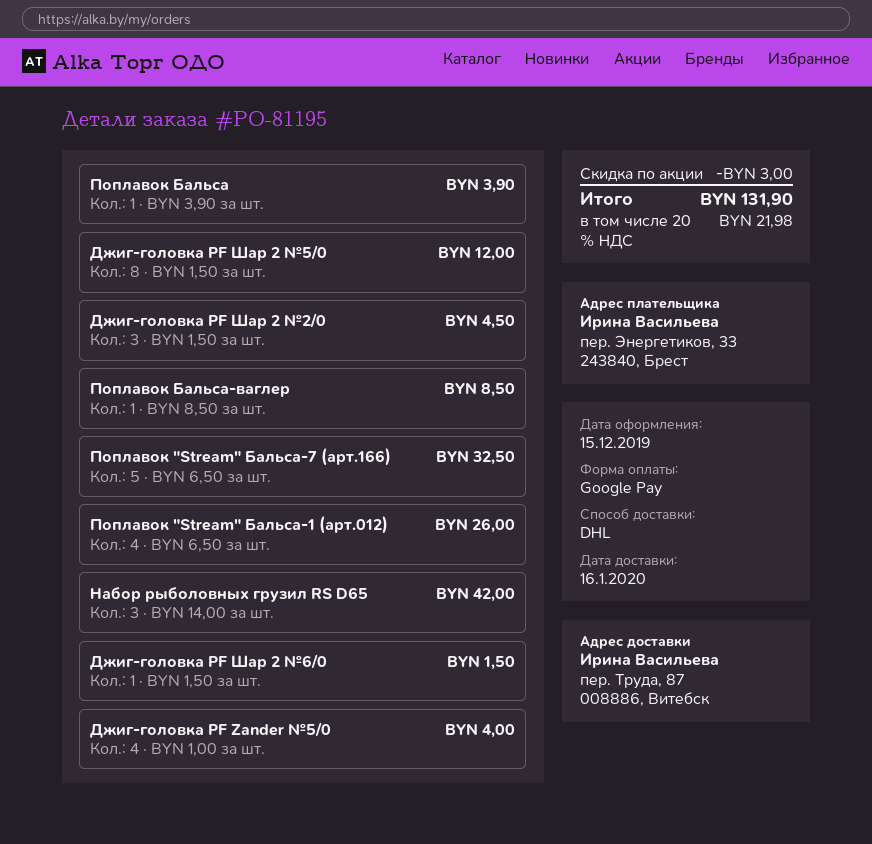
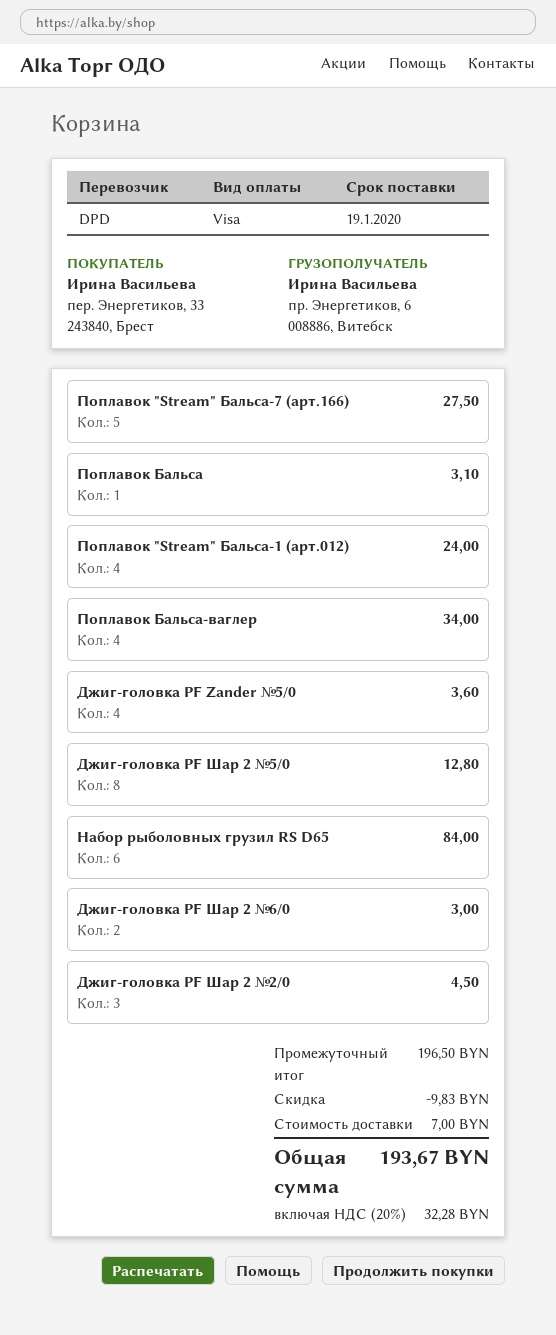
delivery date: 2020-01-16 -> 2020-01-19
payment method: Google Pay -> Visa
shipping method: DHL -> DPD
ship to: пер. Труда, 87, 008886, Витебск -> пр. Энергетиков, 6, 008886, Витебск
Поплавок Бальса: 1 for 3.90 -> 1 for 3.10
Джиг-головка PF Шар 2 №5/0: 8 for 12.00 -> 8 for 12.80
Поплавок Бальса-ваглер: 1 for 8.50 -> 4 for 34.00
Поплавок "Stream" Бальса-7 (арт.166): 5 for 32.50 -> 5 for 27.50
Поплавок "Stream" Бальса-1 (арт.012): 4 for 26.00 -> 4 for 24.00
Набор рыболовных грузил RS D65: 3 for 42.00 -> 6 for 84.00
Джиг-головка PF Шар 2 №6/0: 1 for 1.50 -> 2 for 3.00
Джиг-головка PF Zander №5/0: 4 for 4.00 -> 4 for 3.60
discount: 3.00 -> 9.83
shipping: none -> 7.00
tax: 20% = 21.98 -> 20% = 32.28
total: 131.90 -> 193.67

